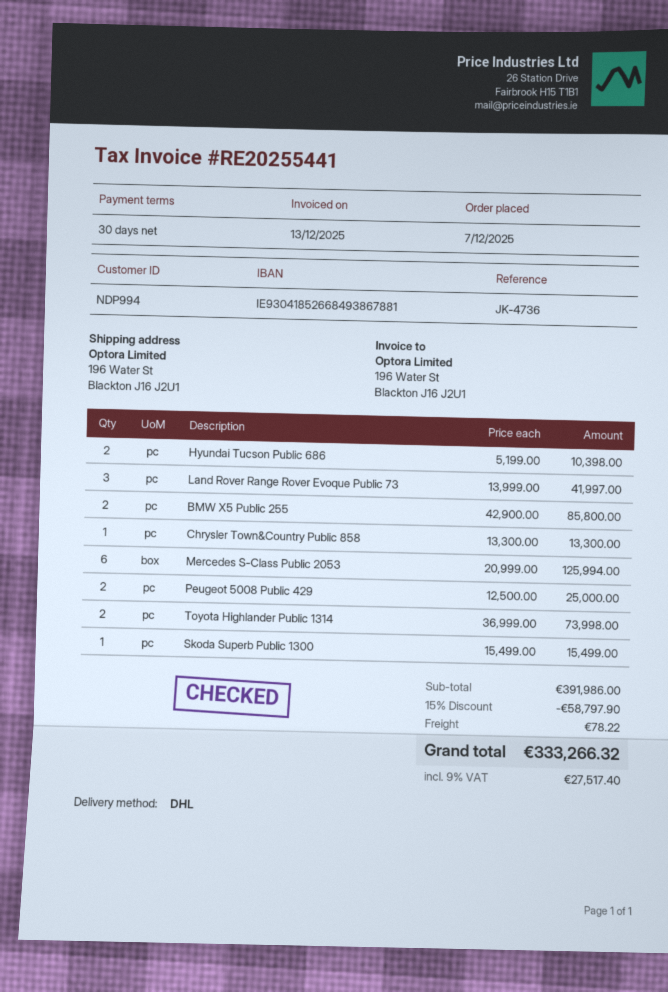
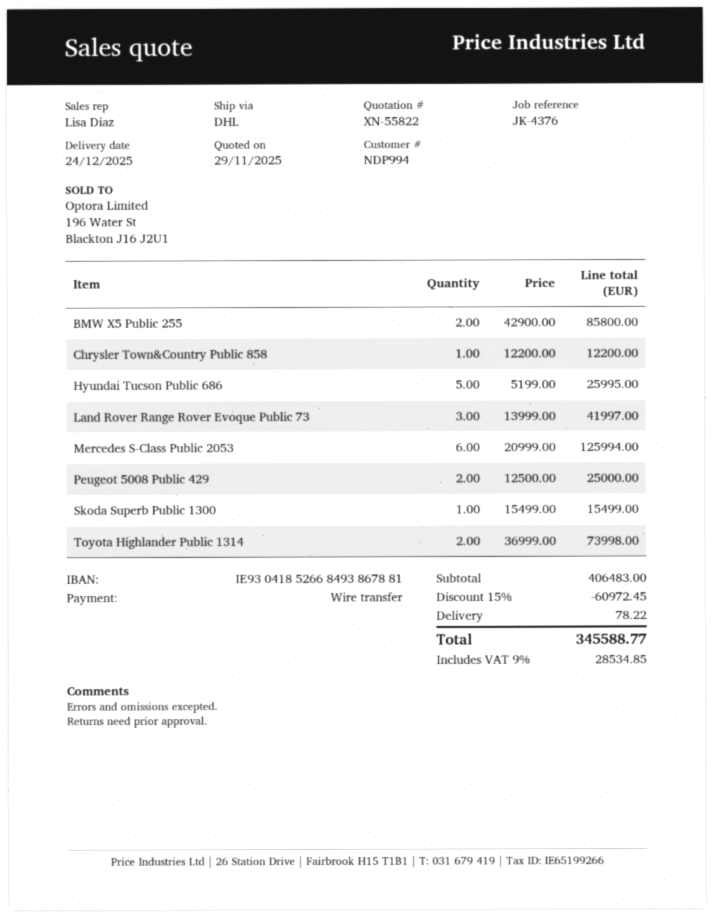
reference: JK-4736 -> JK-4376
Hyundai Tucson Public 686: 2 x 5199.00 = 10398.00 -> 5 x 5199.00 = 25995.00
Chrysler Town&Country Public 858: 1 x 13300.00 = 13300.00 -> 1 x 12200.00 = 12200.00
subtotal: 391986.00 -> 406483.00
discount: 15% = 58797.90 -> 15% = 60972.45
tax: 9% = 27517.40 -> 9% = 28534.85
total: 333266.32 -> 345588.77

